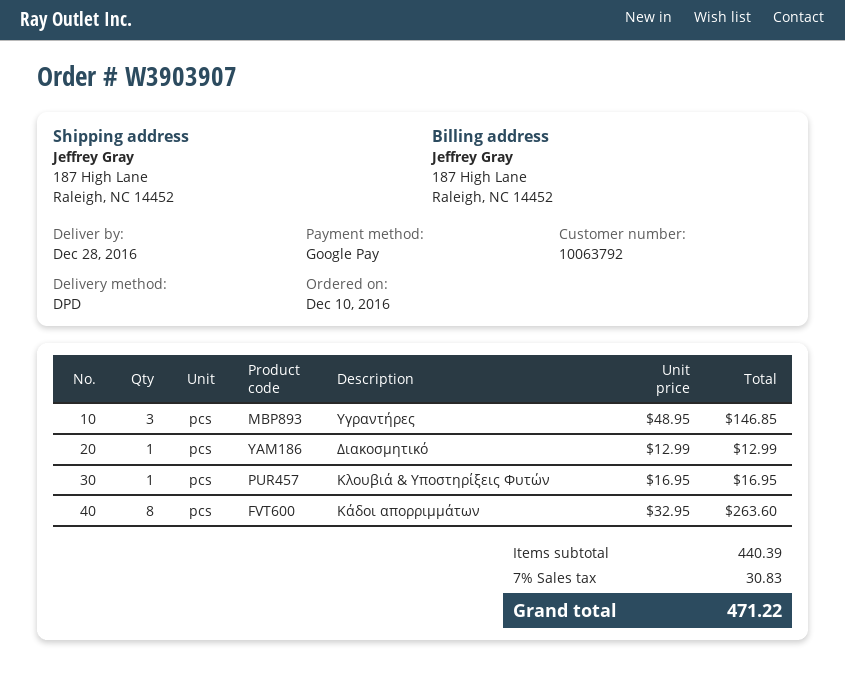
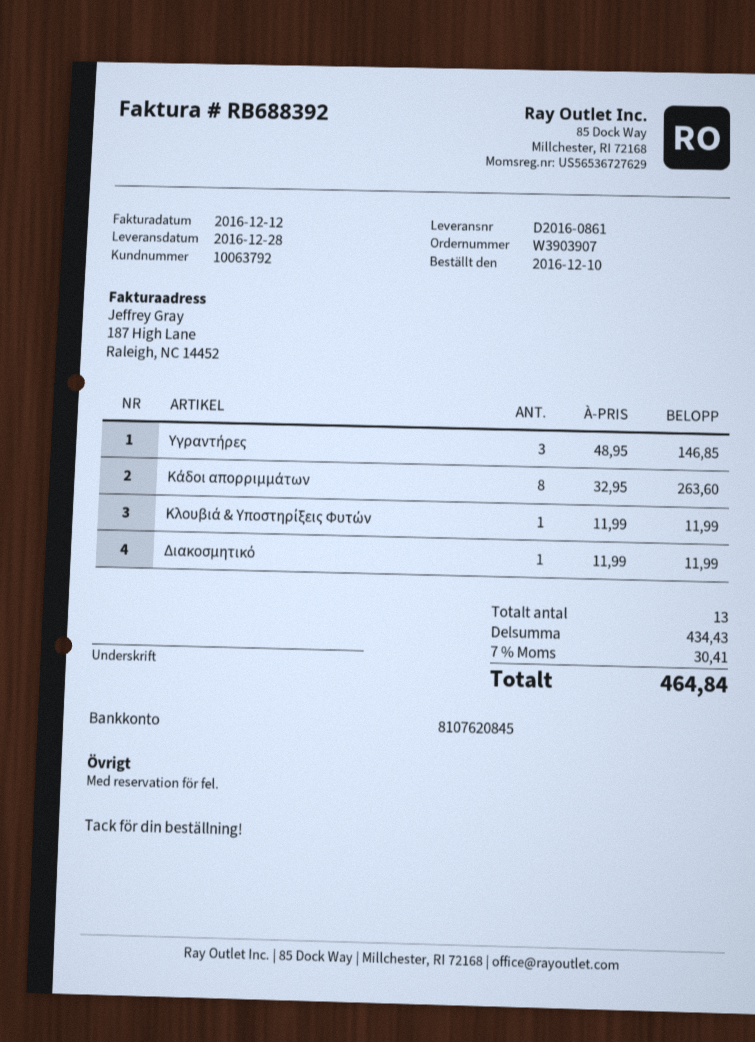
Διακοσμητικό: 1 x 12.99 = 12.99 -> 1 x 11.99 = 11.99
Κλουβιά & Υποστηρίξεις Φυτών: 1 x 16.95 = 16.95 -> 1 x 11.99 = 11.99
subtotal: 440.39 -> 434.43
tax: 7% = 30.83 -> 7% = 30.41
total: 471.22 -> 464.84

